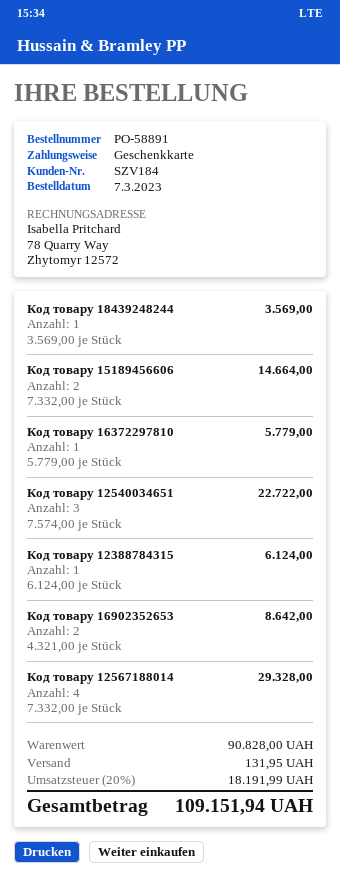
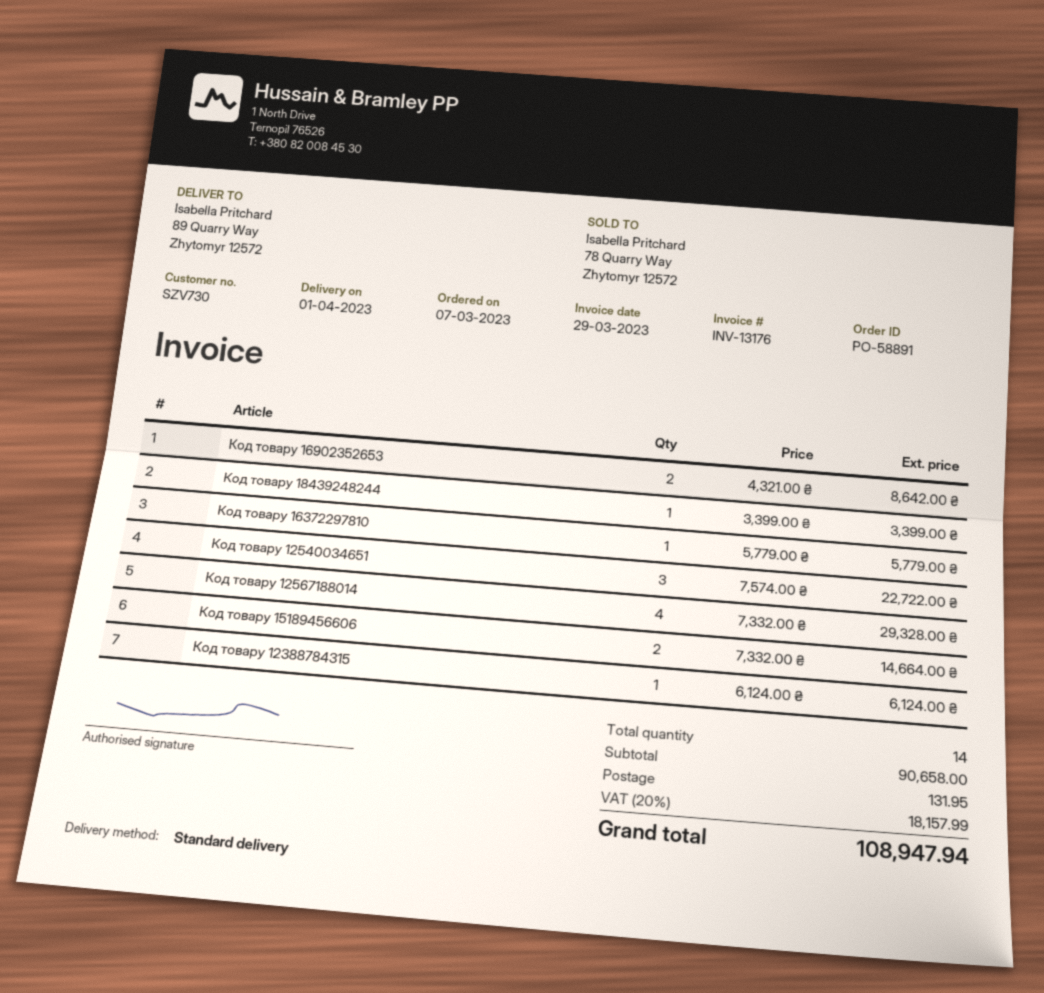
customer number: SZV184 -> SZV730
Код товару 18439248244: 1 x 3569.00 = 3569.00 -> 1 x 3399.00 = 3399.00
subtotal: 90828.00 -> 90658.00
tax: 20% = 18191.99 -> 20% = 18157.99
total: 109151.94 -> 108947.94

